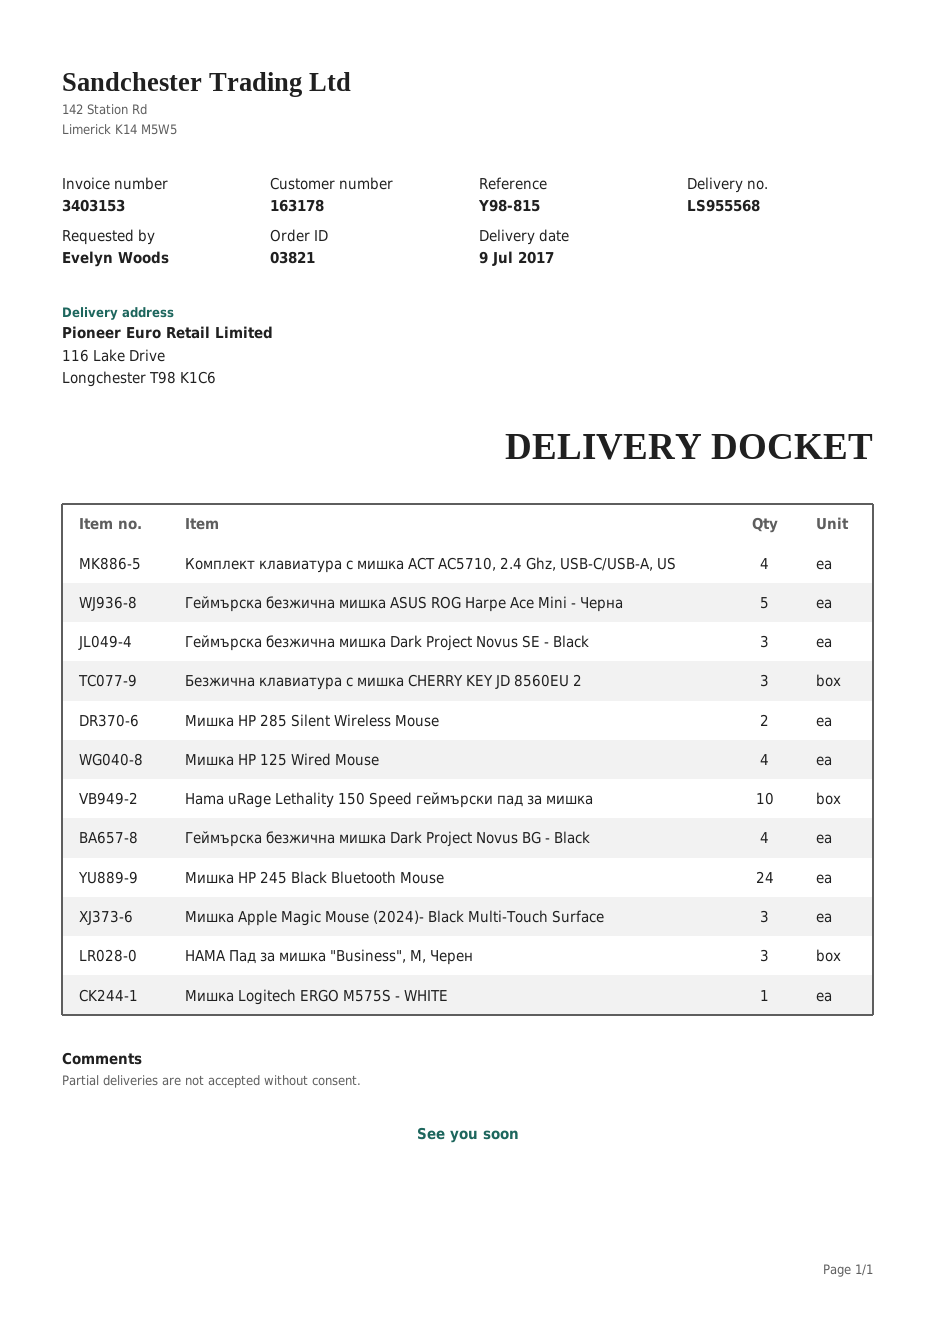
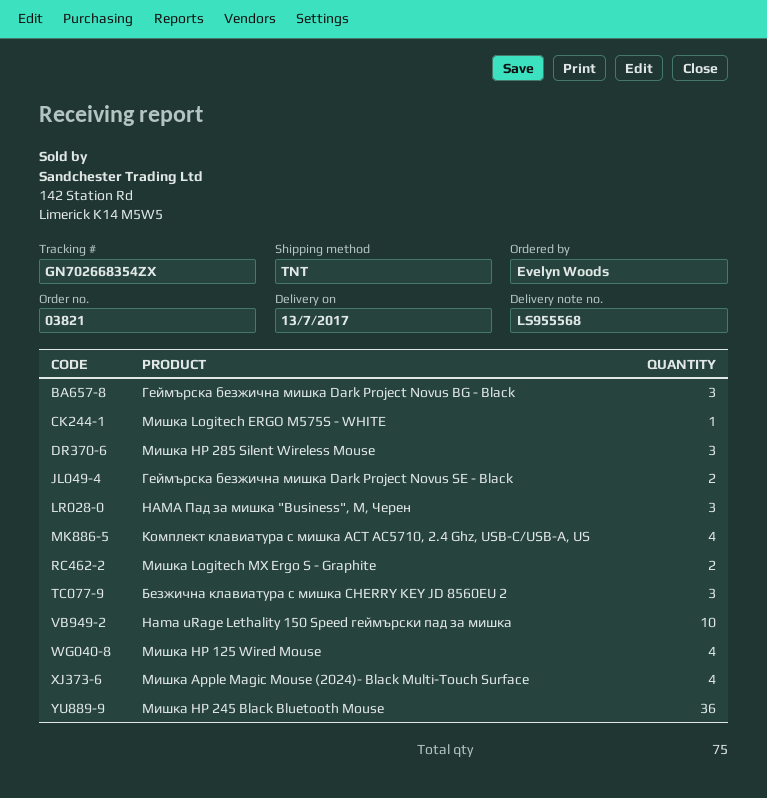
delivery date: 2017-07-09 -> 2017-07-13
Геймърска безжична мишка ASUS ROG Harpe Ace Mini - Черна: 5 -> none
Геймърска безжична мишка Dark Project Novus SE - Black: 3 -> 2
Мишка HP 285 Silent Wireless Mouse: 2 -> 3
Геймърска безжична мишка Dark Project Novus BG - Black: 4 -> 3
Мишка HP 245 Black Bluetooth Mouse: 24 -> 36
Мишка Apple Magic Mouse (2024)- Black Multi-Touch Surface: 3 -> 4
Мишка Logitech MX Ergo S - Graphite: none -> 2

